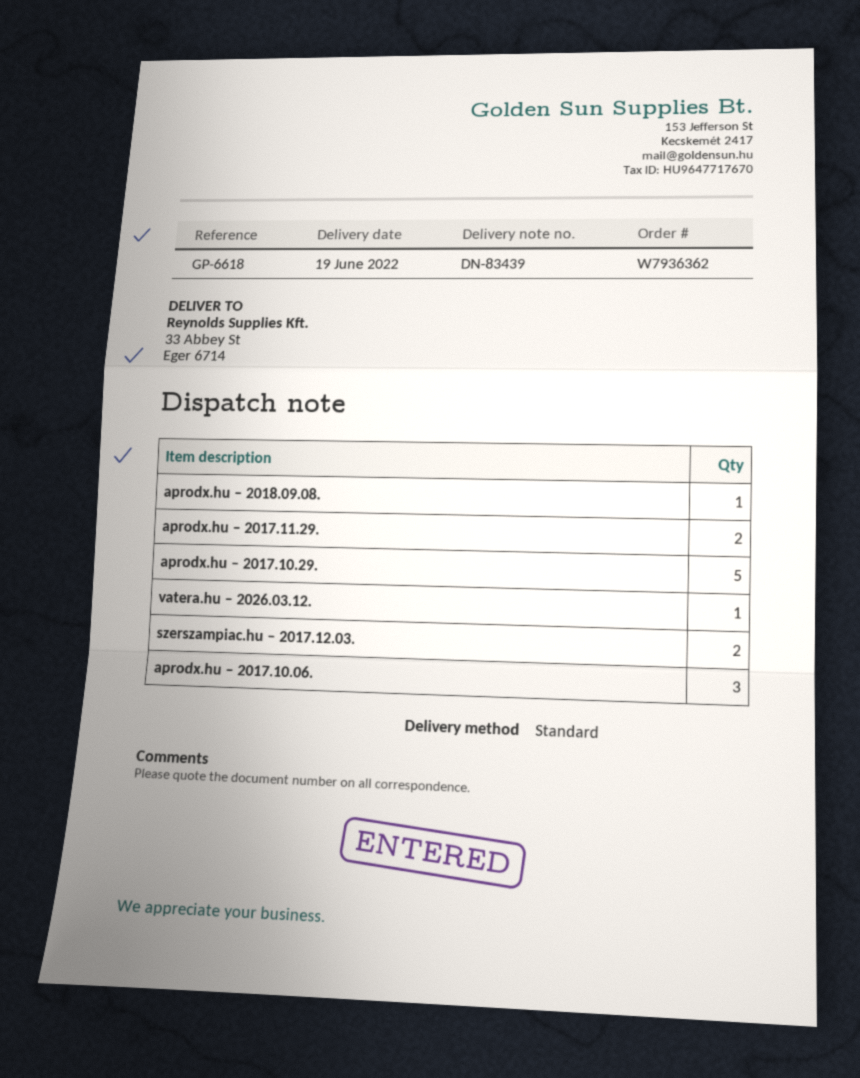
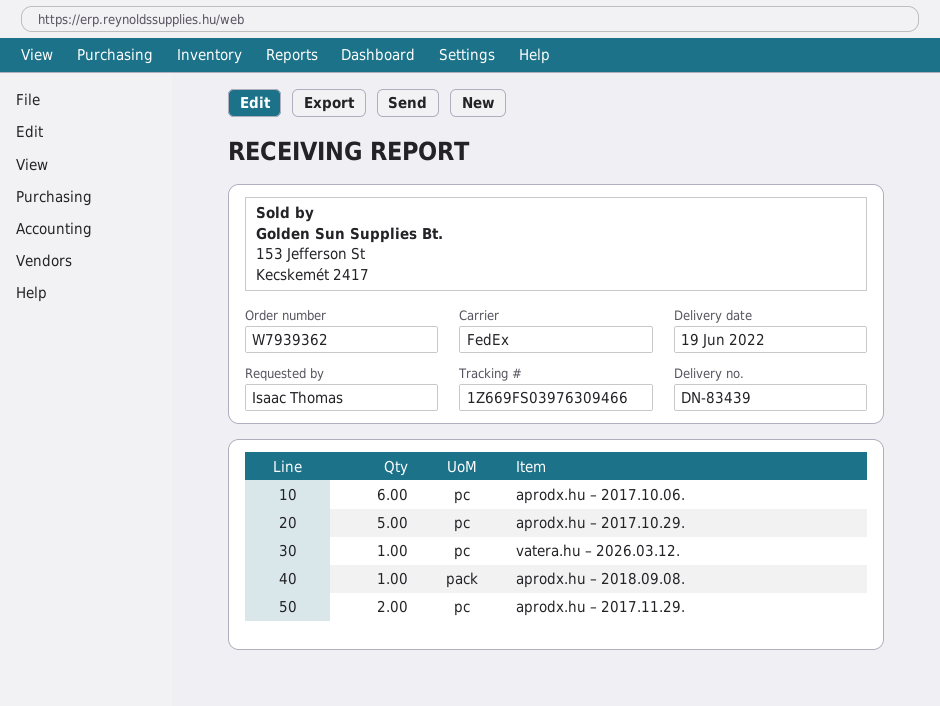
order number: W7936362 -> W7939362
shipping method: standard -> FedEx
szerszampiac.hu – 2017.12.03.: 2 -> none
aprodx.hu – 2017.10.06.: 3 -> 6

